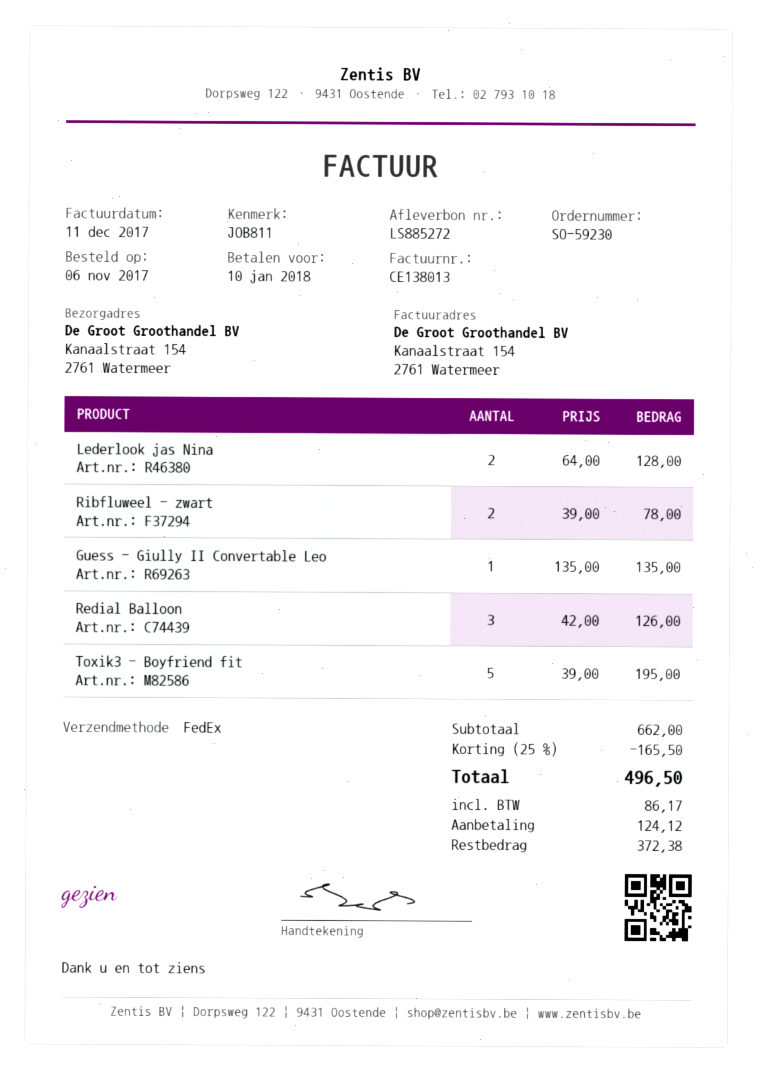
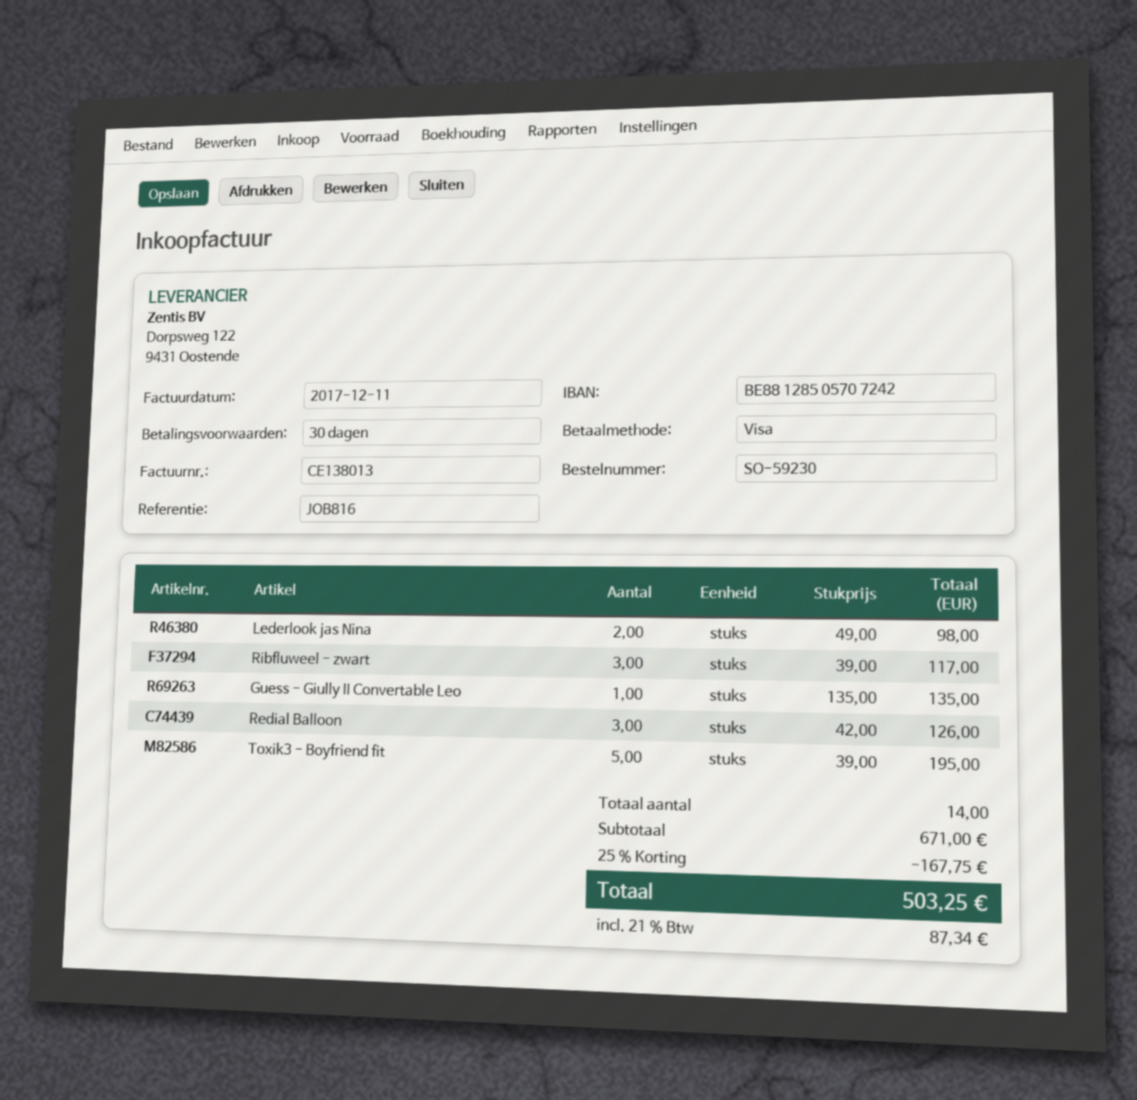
reference: JOB811 -> JOB816
Lederlook jas Nina: 2 x 64.00 = 128.00 -> 2 x 49.00 = 98.00
Ribfluweel - zwart: 2 x 39.00 = 78.00 -> 3 x 39.00 = 117.00
subtotal: 662.00 -> 671.00
discount: 25% = 165.50 -> 25% = 167.75
tax: 86.17 -> 87.34
total: 496.50 -> 503.25

